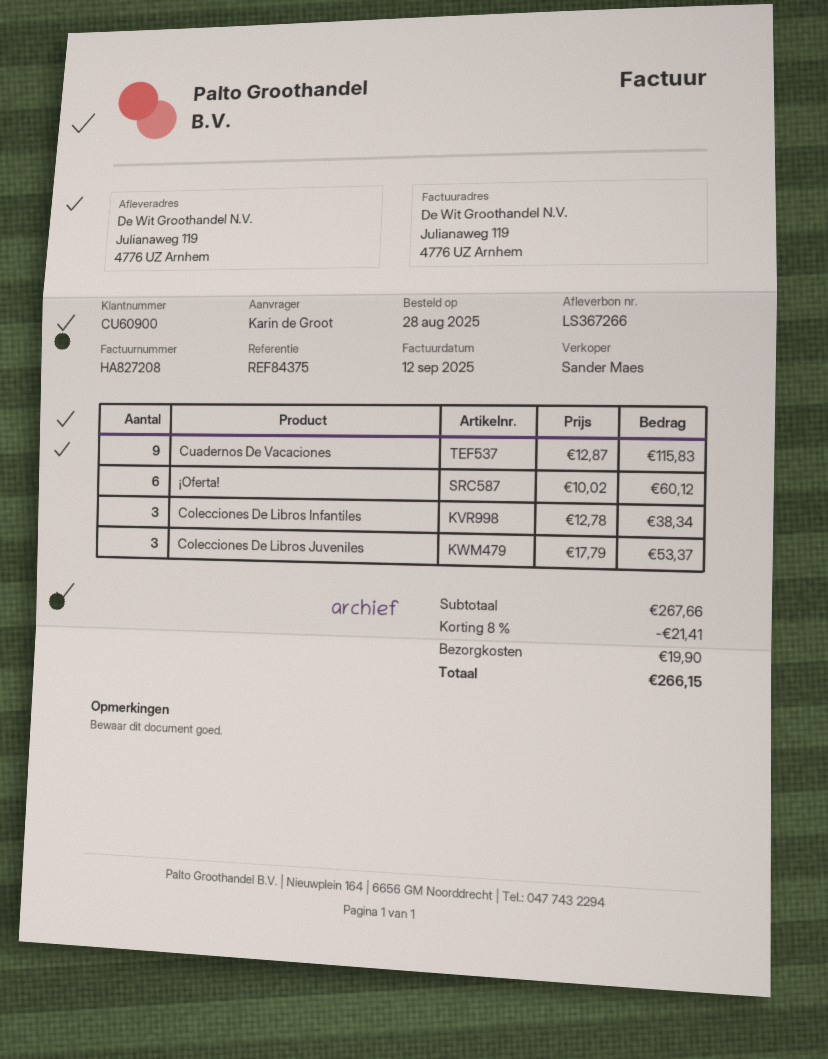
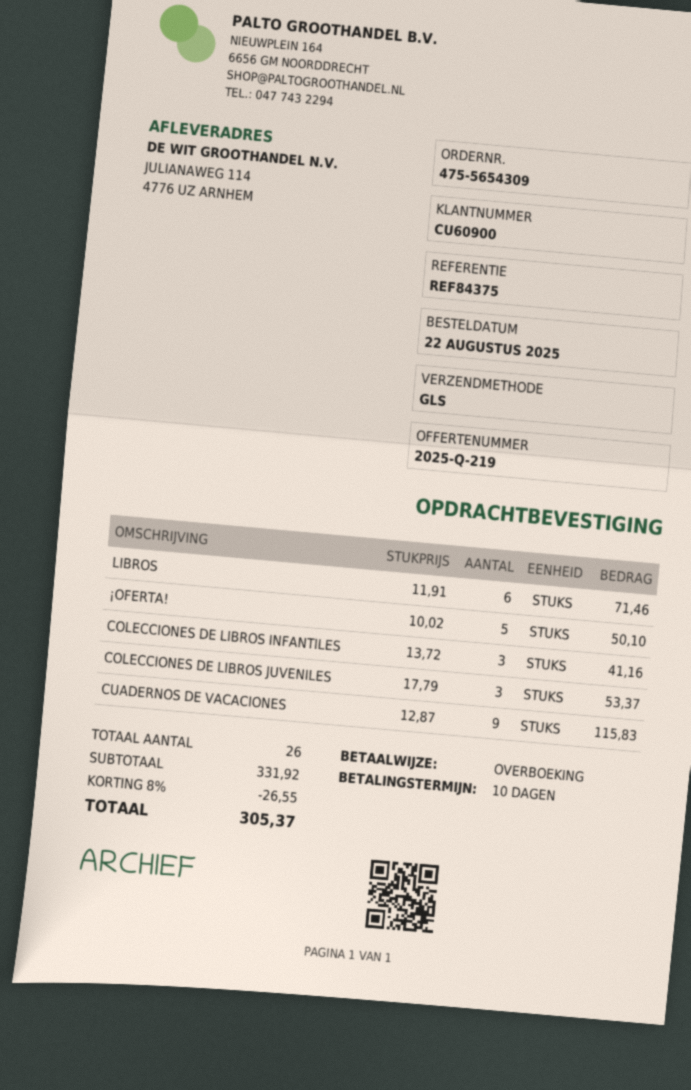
order date: 2025-08-28 -> 2025-08-22
ship to: Julianaweg 119, 4776 UZ Arnhem -> JULIANAWEG 114, 4776 UZ ARNHEM
¡Oferta!: 6 x 10.02 = 60.12 -> 5 x 10.02 = 50.10
Colecciones De Libros Infantiles: 3 x 12.78 = 38.34 -> 3 x 13.72 = 41.16
LIBROS: none -> 6 x 11.91 = 71.46
subtotal: 267.66 -> 331.92
discount: 8% = 21.41 -> 8% = 26.55
shipping: 19.90 -> none
total: 266.15 -> 305.37

